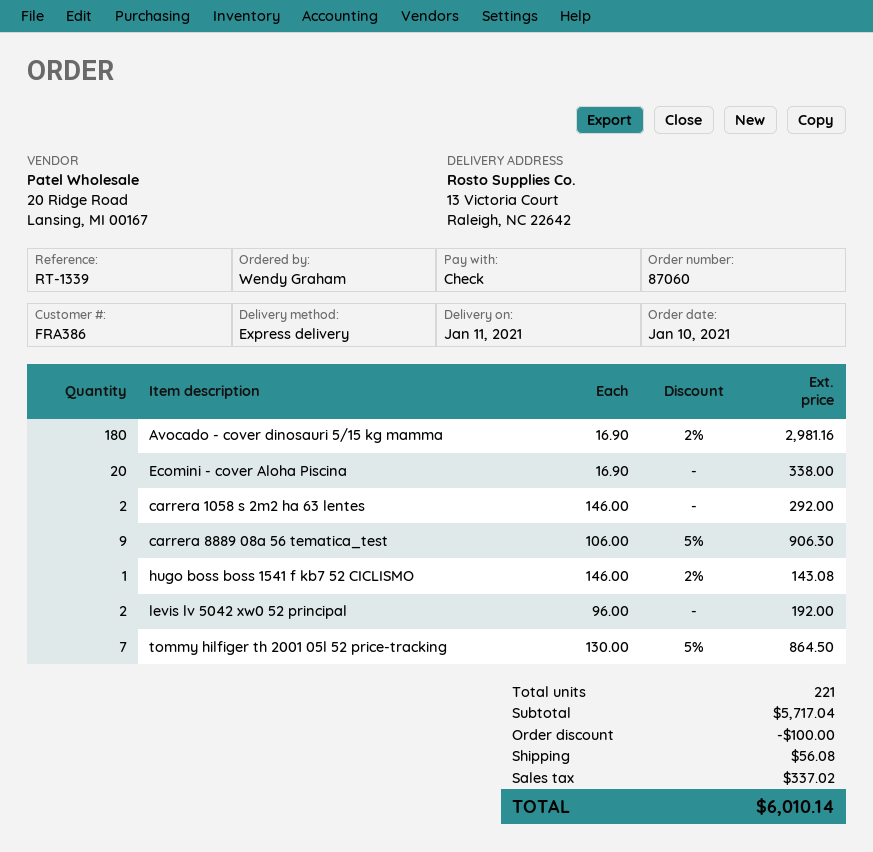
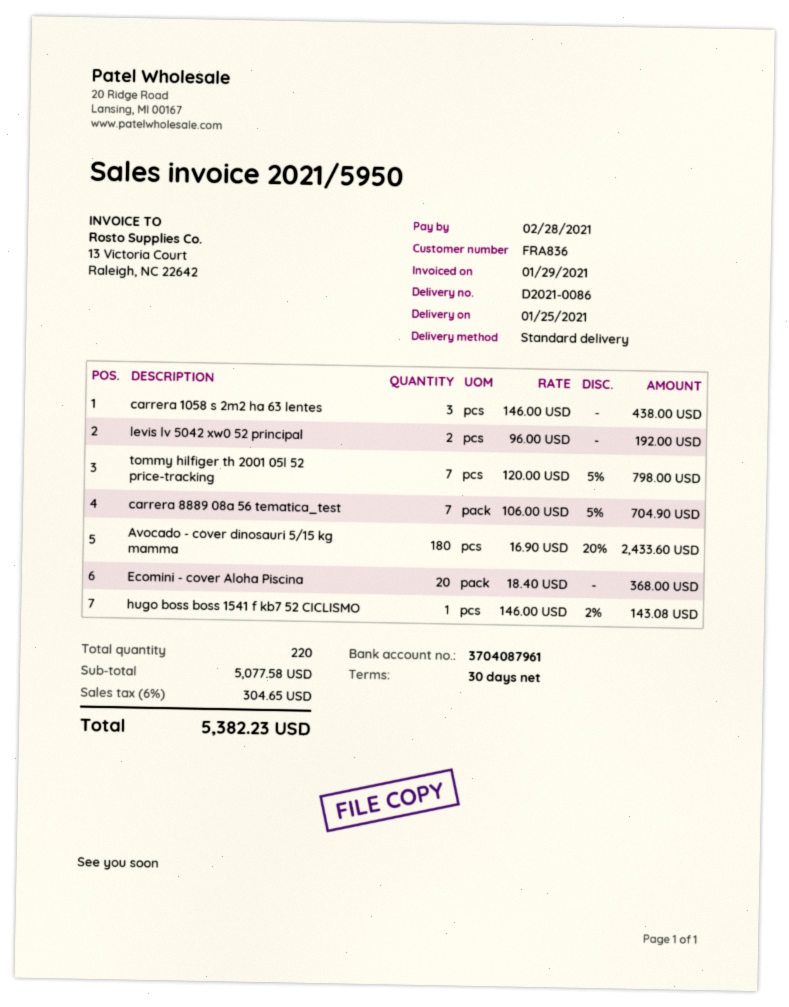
delivery date: 2021-01-11 -> 2021-01-25
customer number: FRA386 -> FRA836
shipping method: express -> standard
Avocado - cover dinosauri 5/15 kg mamma: 180 x 16.90 - 2% = 2981.16 -> 180 x 16.90 - 20% = 2433.60
Ecomini - cover Aloha Piscina: 20 x 16.90 = 338.00 -> 20 x 18.40 = 368.00
carrera 1058 s 2m2 ha 63 lentes: 2 x 146.00 = 292.00 -> 3 x 146.00 = 438.00
carrera 8889 08a 56 tematica_test: 9 x 106.00 - 5% = 906.30 -> 7 x 106.00 - 5% = 704.90
tommy hilfiger th 2001 05l 52 price-tracking: 7 x 130.00 - 5% = 864.50 -> 7 x 120.00 - 5% = 798.00
total quantity: 221 -> 220
subtotal: 5717.04 -> 5077.58
discount: 100.00 -> none
shipping: 56.08 -> none
tax: 337.02 -> 304.65
total: 6010.14 -> 5382.23

